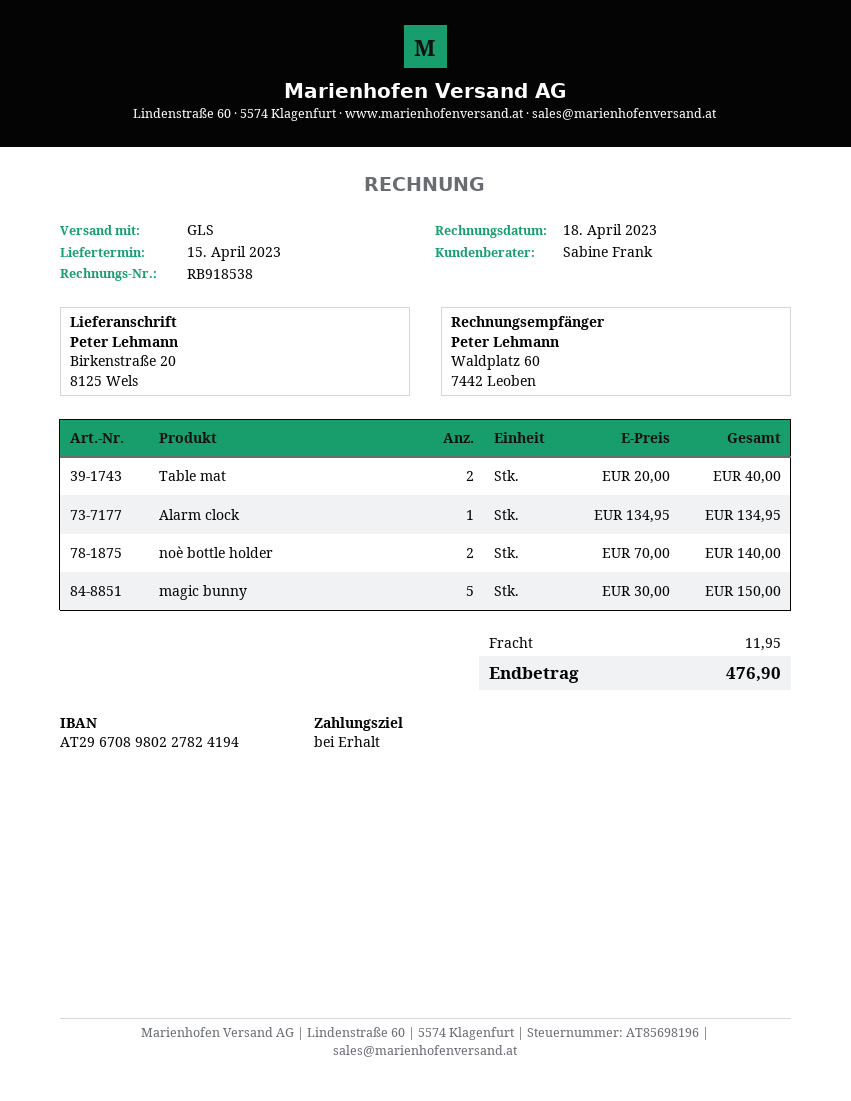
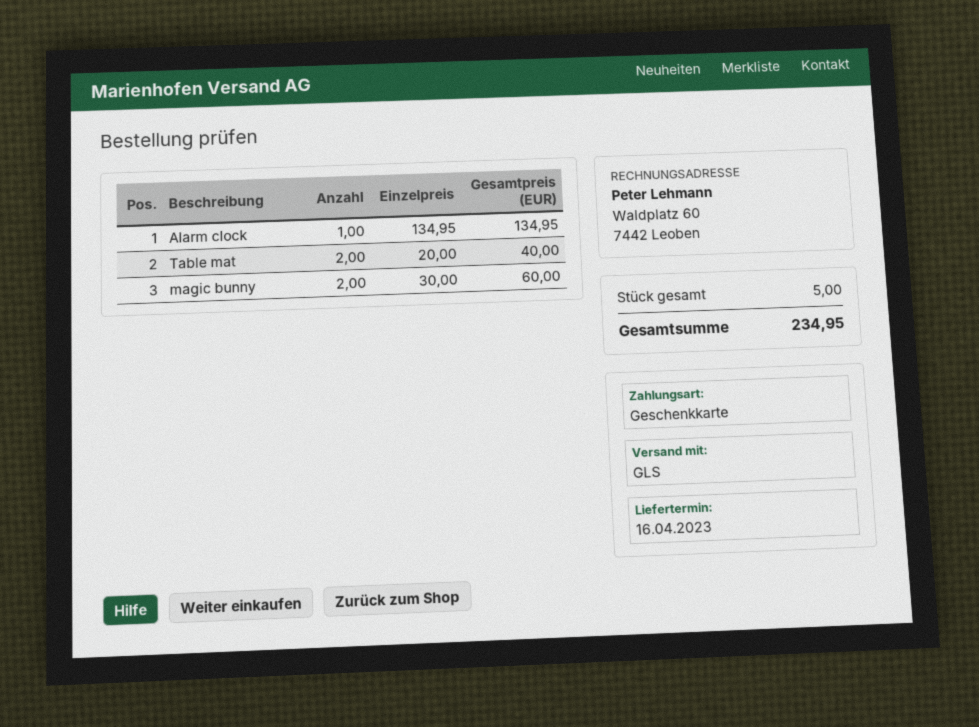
delivery date: 2023-04-15 -> 2023-04-16
noè bottle holder: 2 x 70.00 = 140.00 -> none
magic bunny: 5 x 30.00 = 150.00 -> 2 x 30.00 = 60.00
shipping: 11.95 -> none
total: 476.90 -> 234.95

